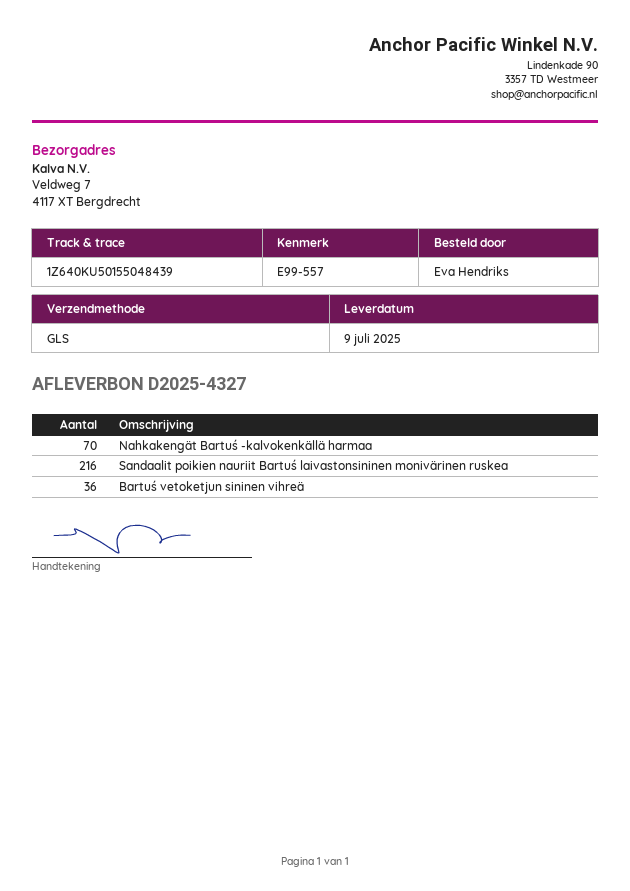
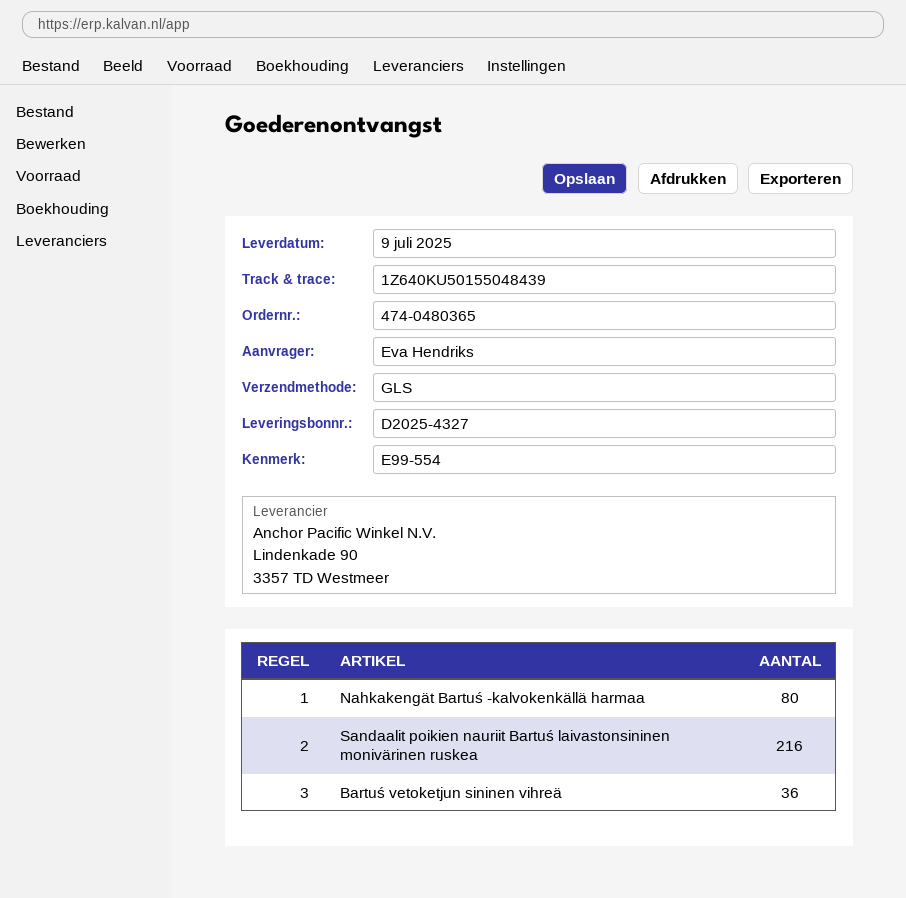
reference: E99-557 -> E99-554
Nahkakengät Bartuś -kalvokenkällä harmaa: 70 -> 80

